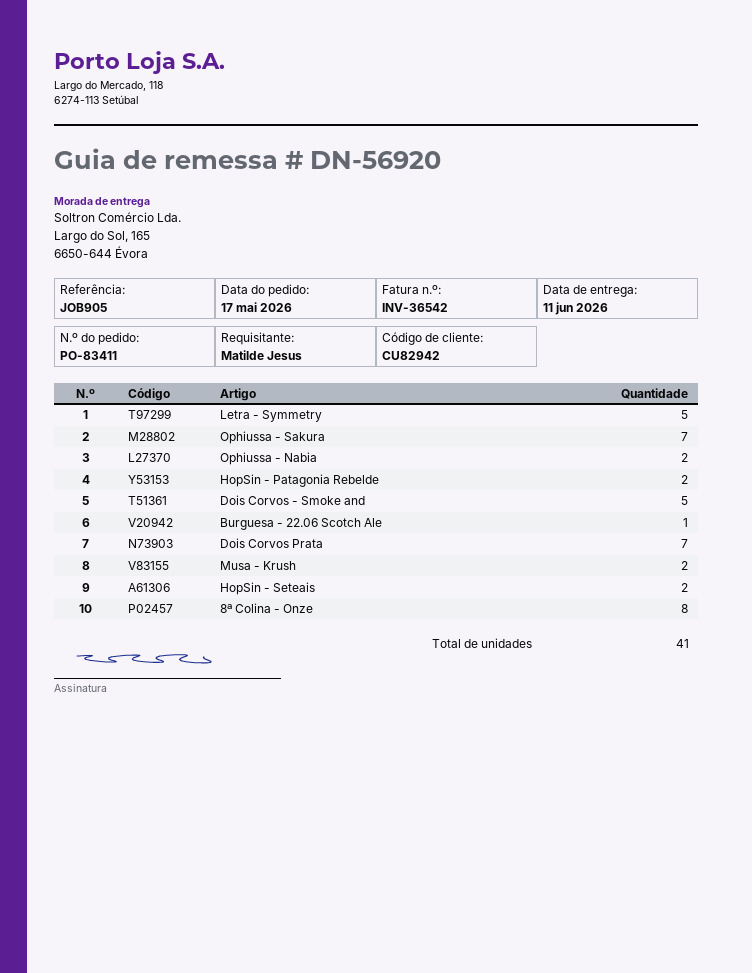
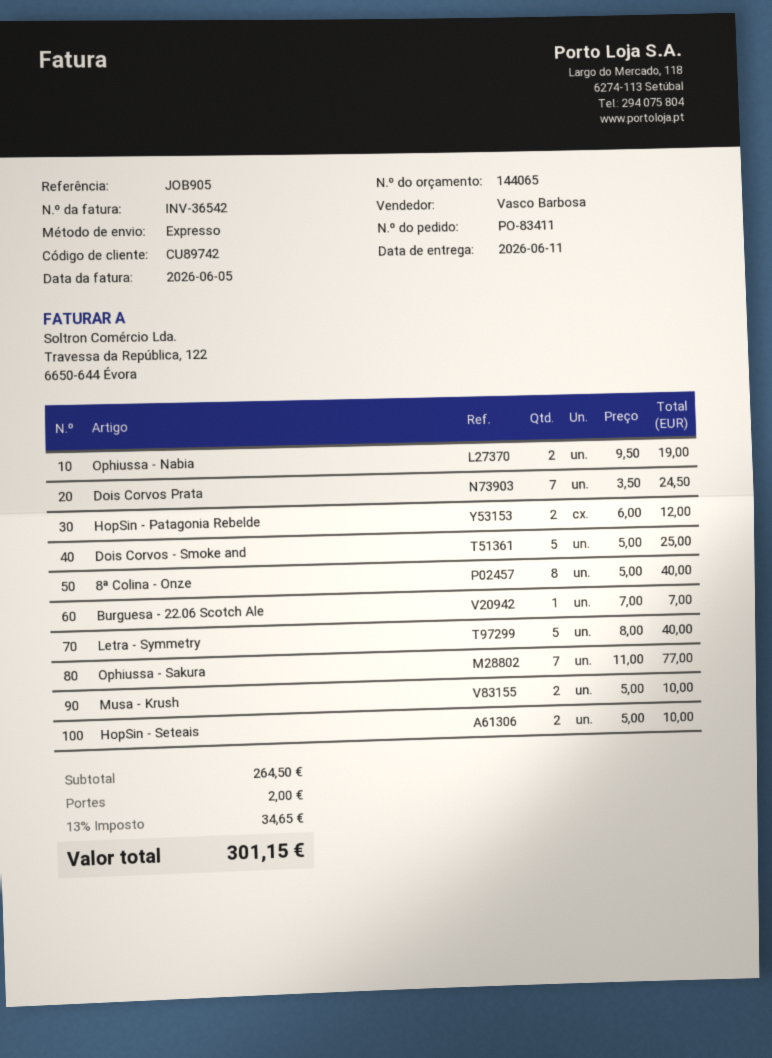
customer number: CU82942 -> CU89742

